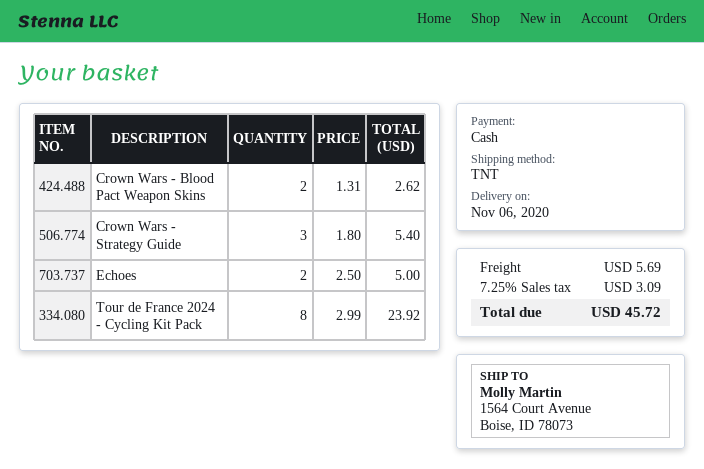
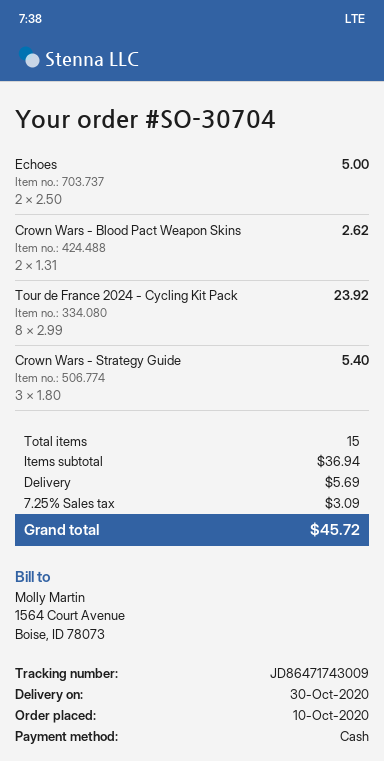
delivery date: 2020-11-06 -> 2020-10-30

